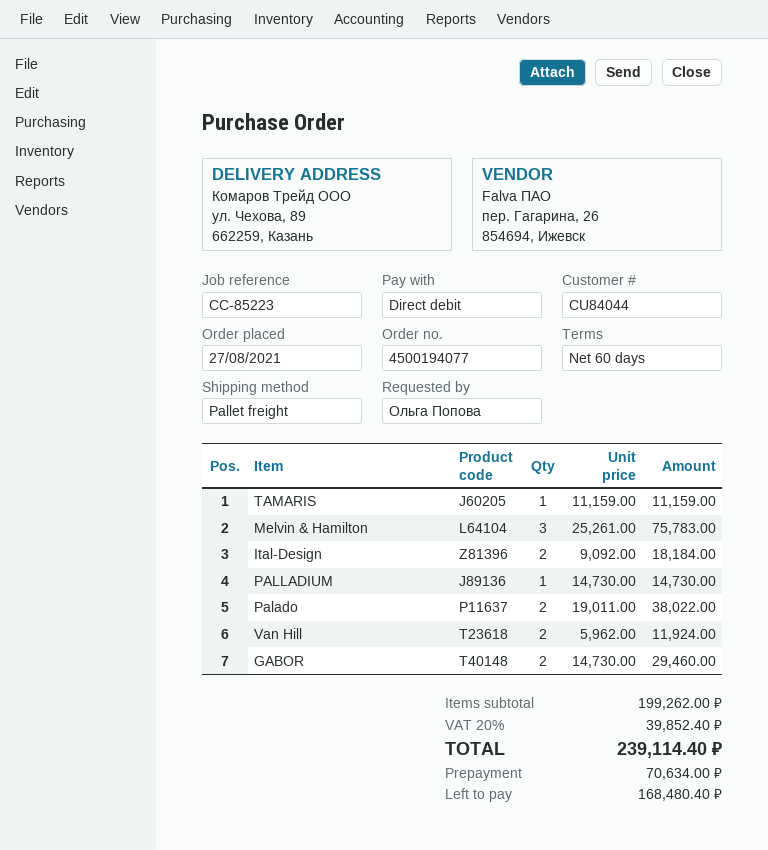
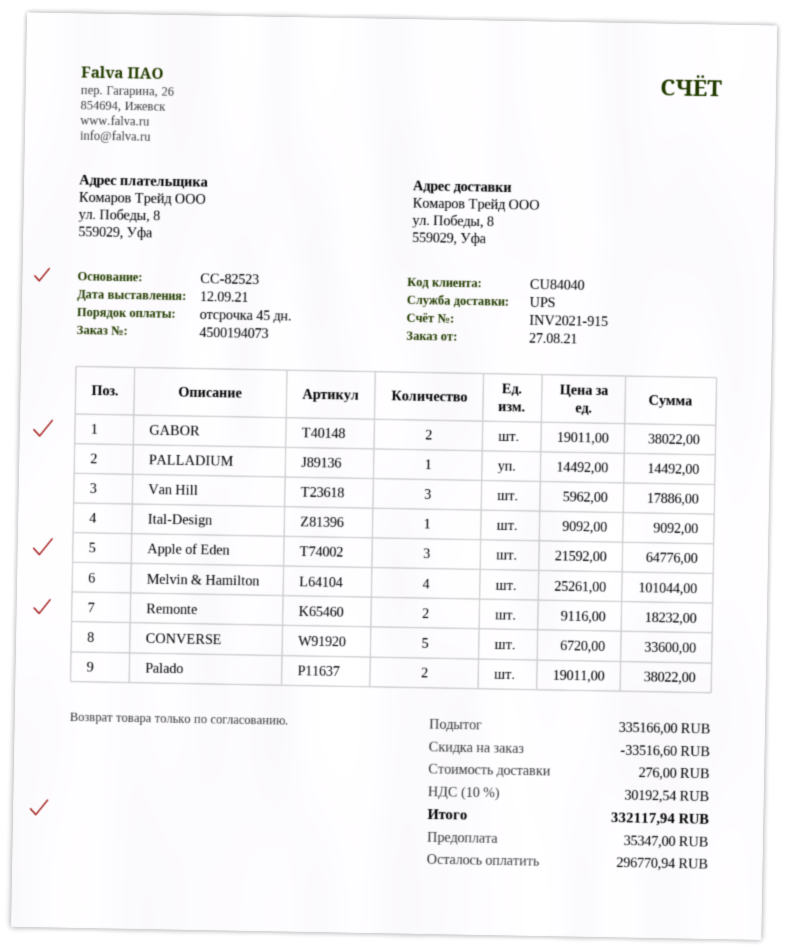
order number: 4500194077 -> 4500194073
payment terms: 60 days -> 45 days
customer number: CU84044 -> CU84040
reference: CC-85223 -> CC-82523
shipping method: pallet freight -> UPS
ship to: ул. Чехова, 89, 662259, Казань -> ул. Победы, 8, 559029, Уфа
TAMARIS: 1 x 11159.00 = 11159.00 -> none
Melvin & Hamilton: 3 x 25261.00 = 75783.00 -> 4 x 25261.00 = 101044.00
Ital-Design: 2 x 9092.00 = 18184.00 -> 1 x 9092.00 = 9092.00
PALLADIUM: 1 x 14730.00 = 14730.00 -> 1 x 14492.00 = 14492.00
Van Hill: 2 x 5962.00 = 11924.00 -> 3 x 5962.00 = 17886.00
GABOR: 2 x 14730.00 = 29460.00 -> 2 x 19011.00 = 38022.00
Apple of Eden: none -> 3 x 21592.00 = 64776.00
Remonte: none -> 2 x 9116.00 = 18232.00
CONVERSE: none -> 5 x 6720.00 = 33600.00
subtotal: 199262.00 -> 335166.00
discount: none -> 33516.60
shipping: none -> 276.00
tax: 20% = 39852.40 -> 10% = 30192.54
total: 239114.40 -> 332117.94
deposit: 70634.00 -> 35347.00
balance: 168480.40 -> 296770.94

